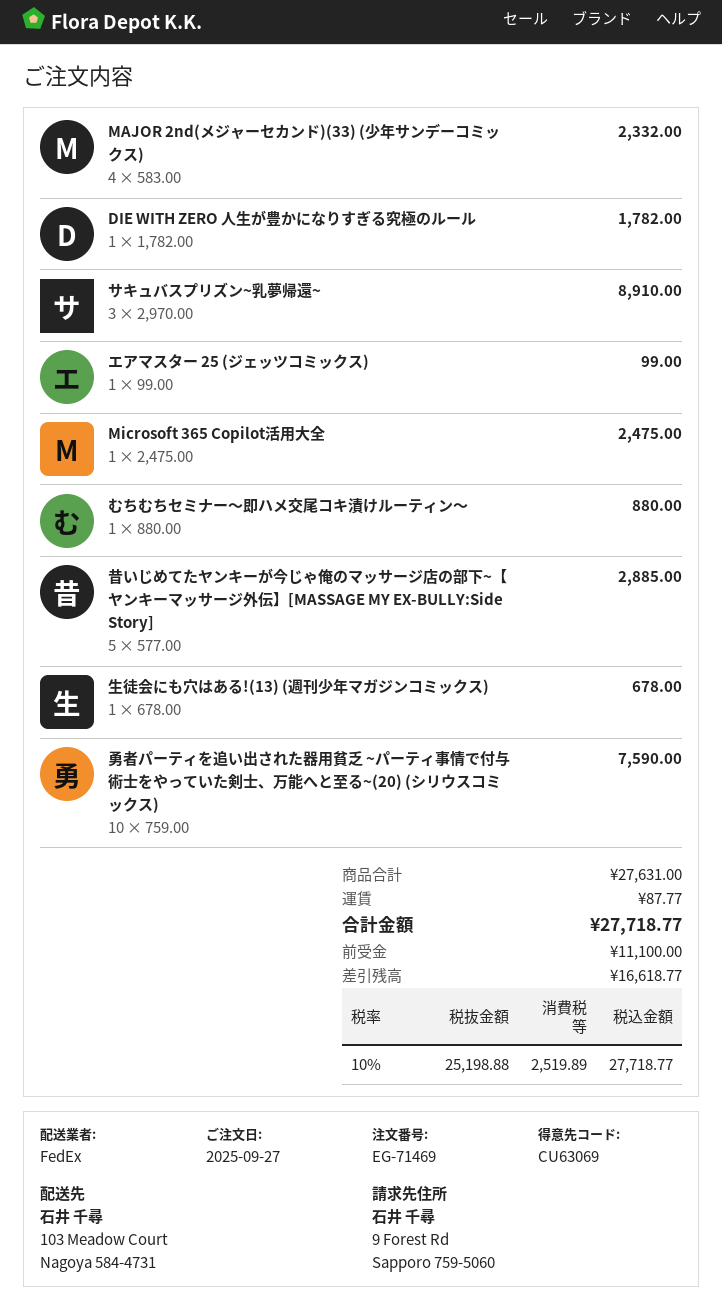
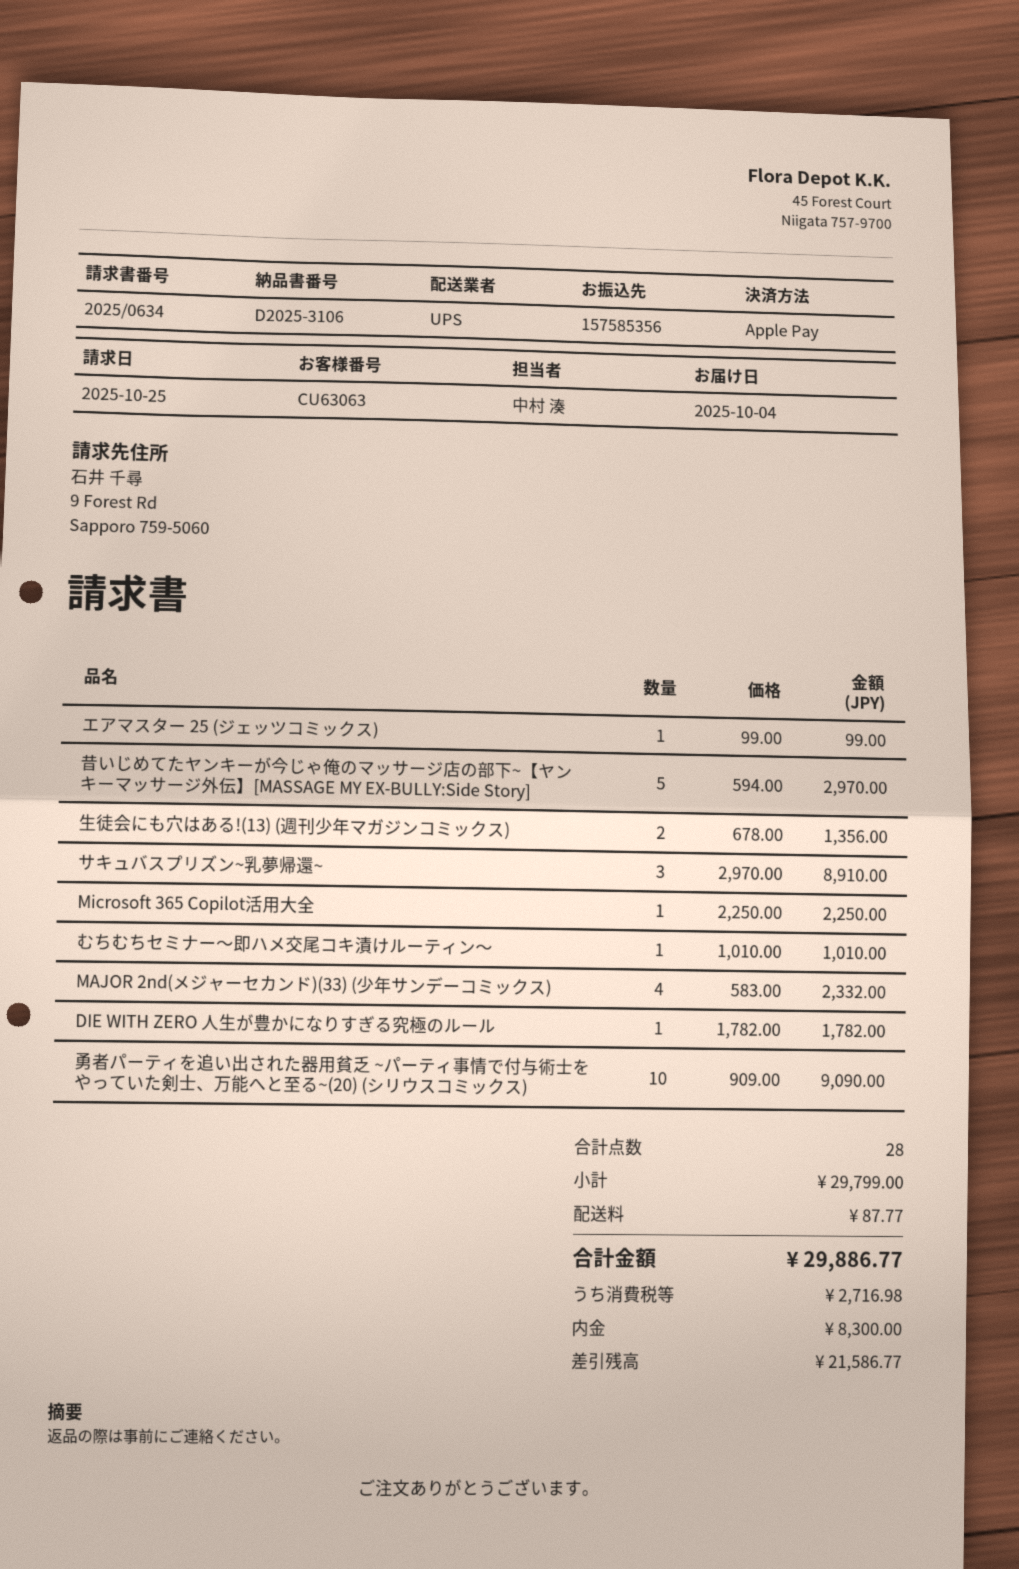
customer number: CU63069 -> CU63063
shipping method: FedEx -> UPS
Microsoft 365 Copilot活用大全: 1 x 2475.00 = 2475.00 -> 1 x 2250.00 = 2250.00
むちむちセミナー〜即ハメ交尾コキ漬けルーティン〜: 1 x 880.00 = 880.00 -> 1 x 1010.00 = 1010.00
昔いじめてたヤンキーが今じゃ俺のマッサージ店の部下~【ヤンキーマッサージ外伝】[MASSAGE MY EX-BULLY:Side Story]: 5 x 577.00 = 2885.00 -> 5 x 594.00 = 2970.00
生徒会にも穴はある!(13) (週刊少年マガジンコミックス): 1 x 678.00 = 678.00 -> 2 x 678.00 = 1356.00
勇者パーティを追い出された器用貧乏 ~パーティ事情で付与術士をやっていた剣士、万能へと至る~(20) (シリウスコミックス): 10 x 759.00 = 7590.00 -> 10 x 909.00 = 9090.00
subtotal: 27631.00 -> 29799.00
tax: 2519.89 -> 2716.98
total: 27718.77 -> 29886.77
deposit: 11100.00 -> 8300.00
balance: 16618.77 -> 21586.77

